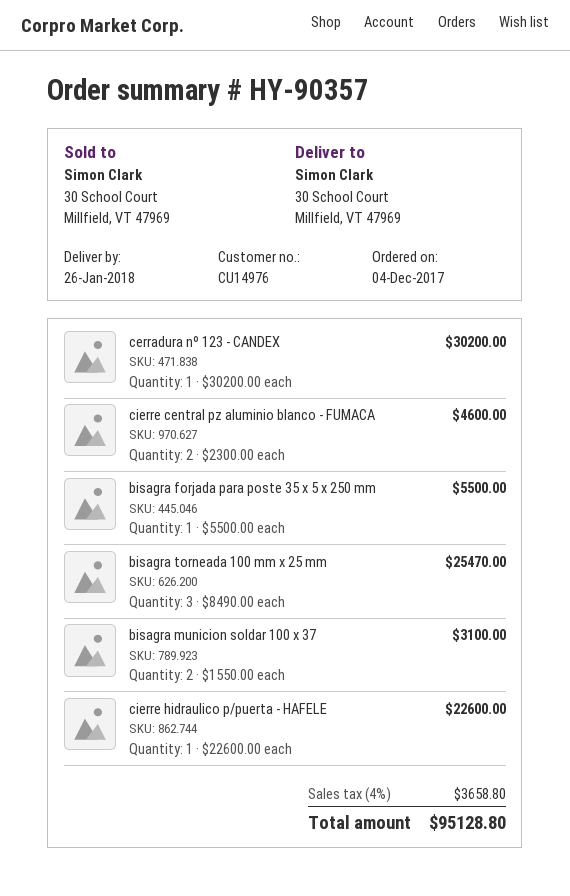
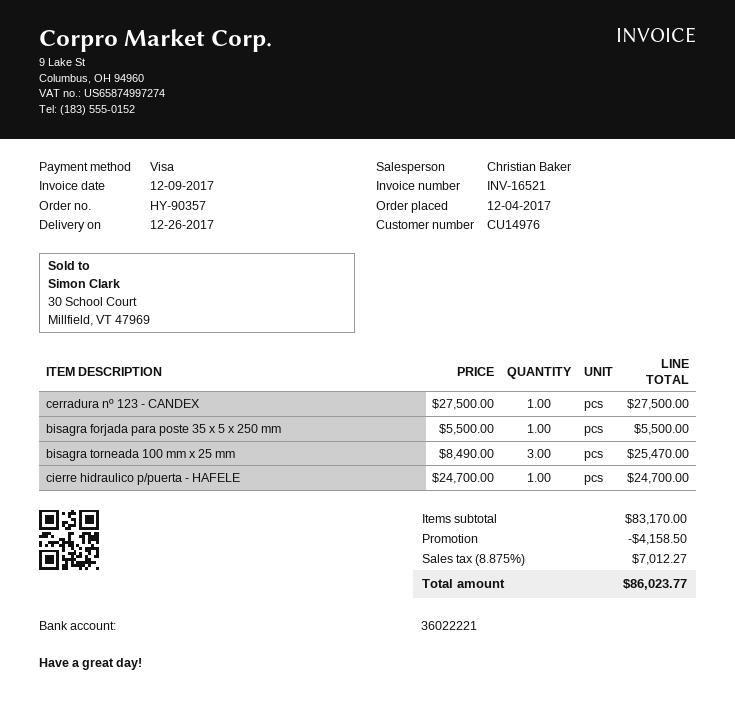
delivery date: 2018-01-26 -> 2017-12-26
cerradura nº 123 - CANDEX: 1 x 30200.00 = 30200.00 -> 1 x 27500.00 = 27500.00
cierre central pz aluminio blanco - FUMACA: 2 x 2300.00 = 4600.00 -> none
bisagra municion soldar 100 x 37: 2 x 1550.00 = 3100.00 -> none
cierre hidraulico p/puerta - HAFELE: 1 x 22600.00 = 22600.00 -> 1 x 24700.00 = 24700.00
discount: none -> 4158.50
tax: 4% = 3658.80 -> 8.875% = 7012.27
total: 95128.80 -> 86023.77

